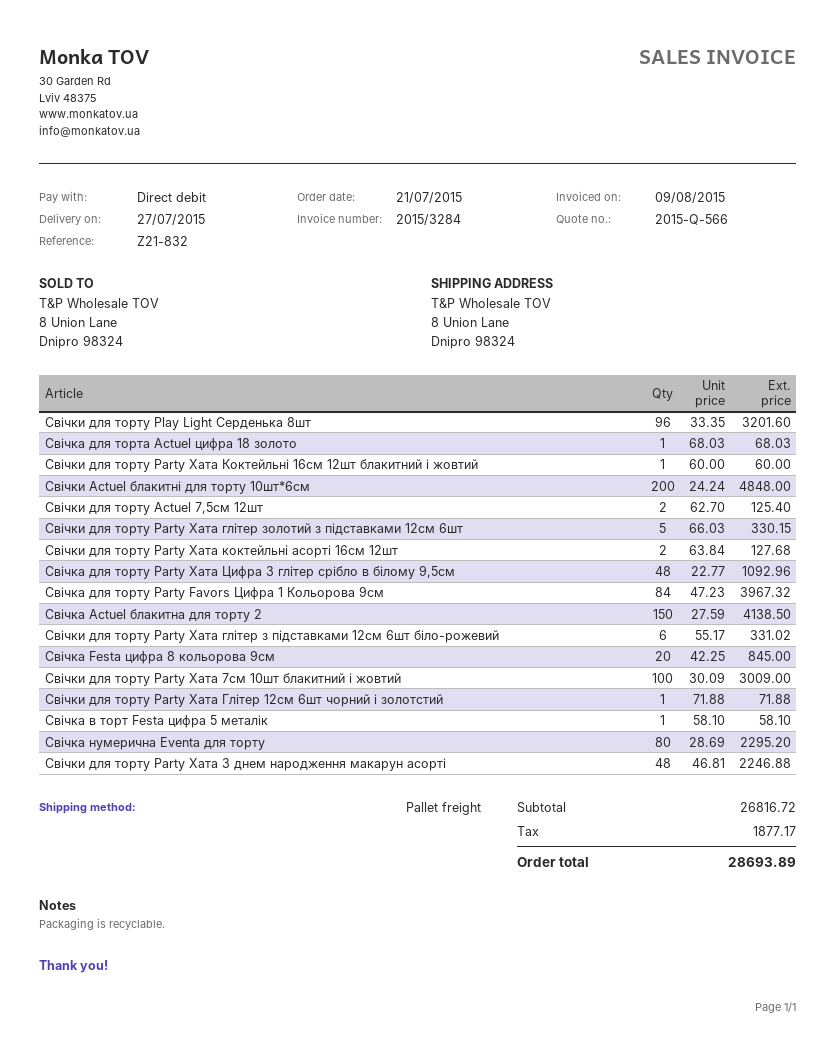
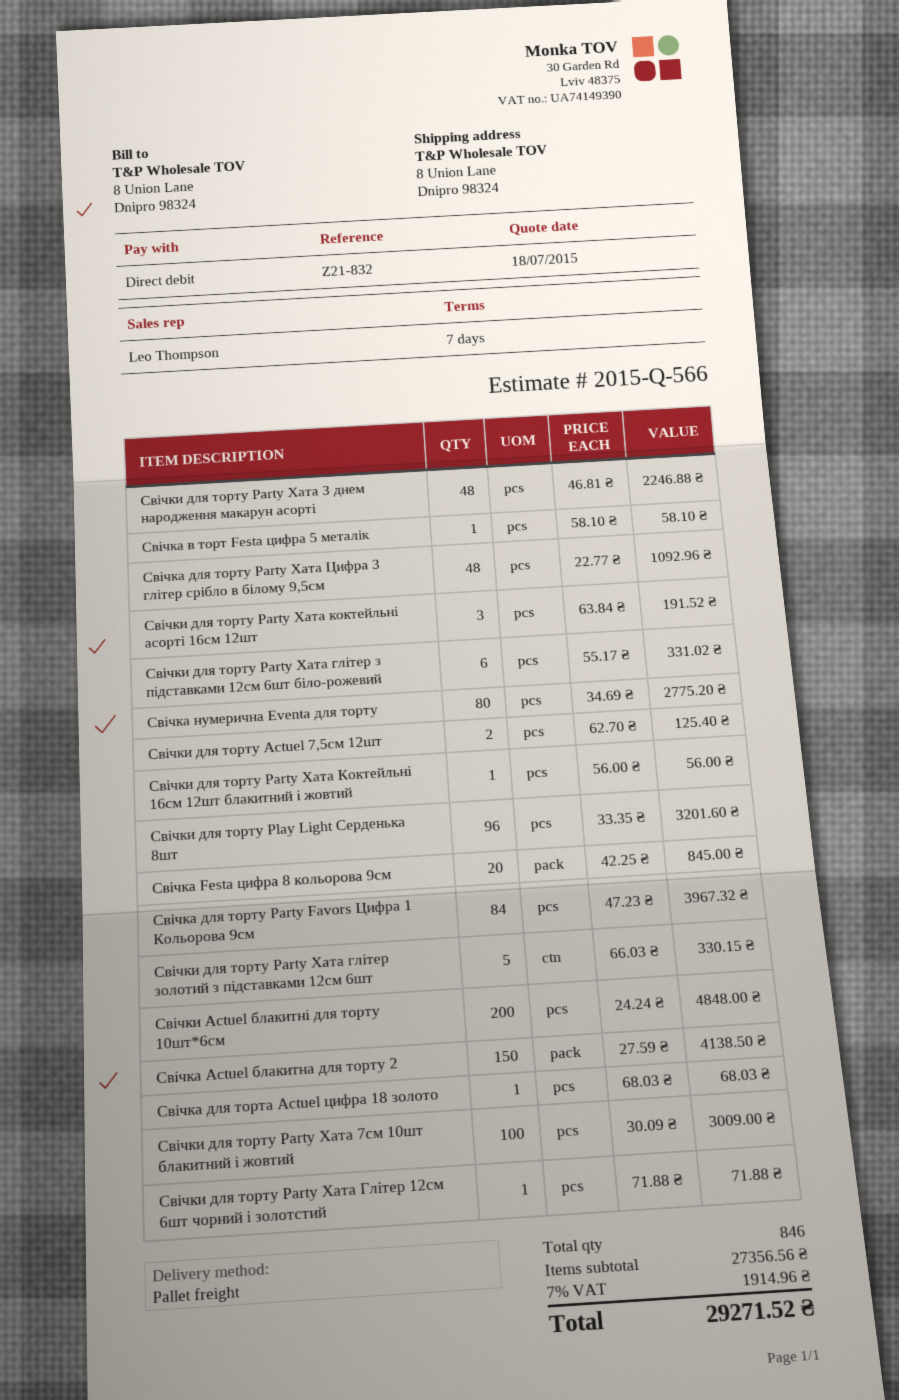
Свічки для торту Party Хата Коктейльні 16см 12шт блакитний і жовтий: 1 x 60.00 = 60.00 -> 1 x 56.00 = 56.00
Свічки для торту Party Хата коктейльні асорті 16см 12шт: 2 x 63.84 = 127.68 -> 3 x 63.84 = 191.52
Свічка нумерична Eventa для торту: 80 x 28.69 = 2295.20 -> 80 x 34.69 = 2775.20
subtotal: 26816.72 -> 27356.56
tax: 1877.17 -> 1914.96
total: 28693.89 -> 29271.52

